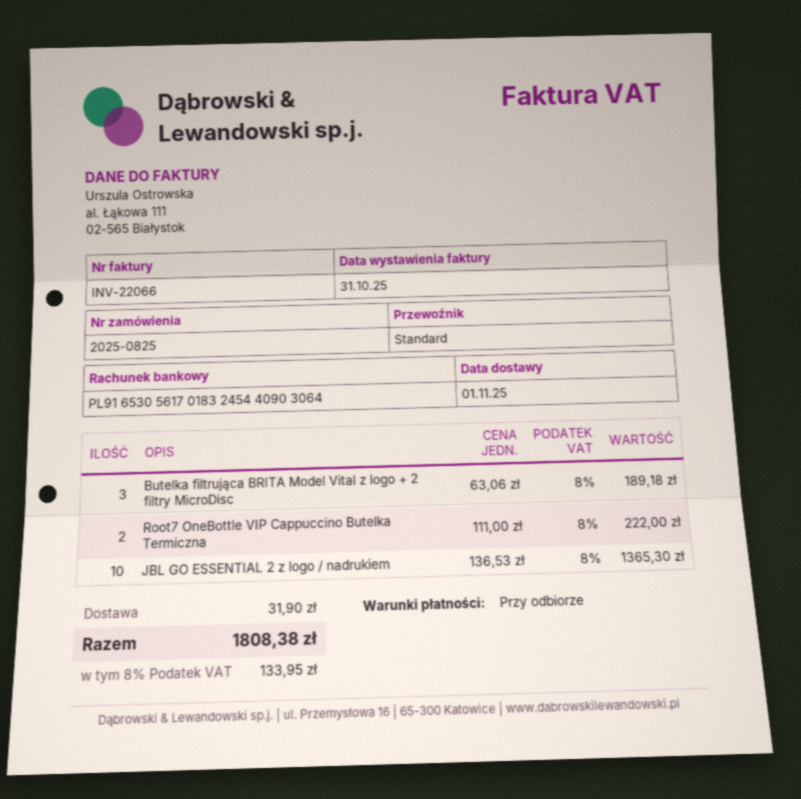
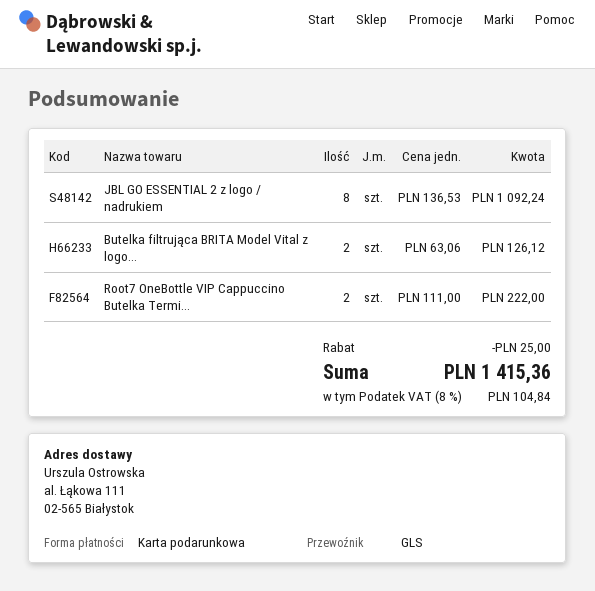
shipping method: standard -> GLS
Butelka filtrująca BRITA Model Vital z logo + 2 filtry MicroDisc: 3 x 63.06 = 189.18 -> 2 x 63.06 = 126.12
JBL GO ESSENTIAL 2 z logo / nadrukiem: 10 x 136.53 = 1365.30 -> 8 x 136.53 = 1092.24
discount: none -> 25.00
shipping: 31.90 -> none
tax: 8% = 133.95 -> 8% = 104.84
total: 1808.38 -> 1415.36

